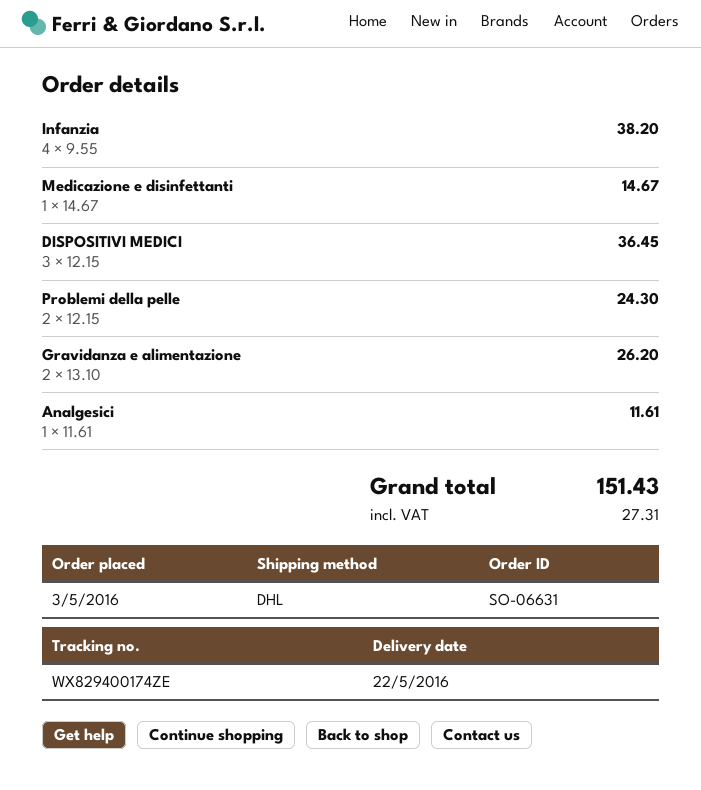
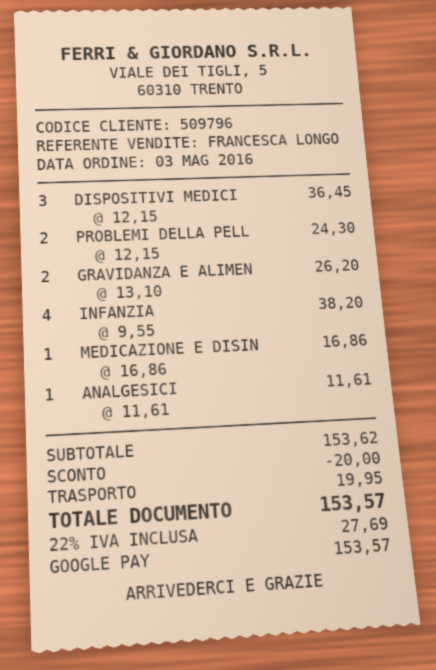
Medicazione e disinfettanti: 1 x 14.67 = 14.67 -> 1 x 16.86 = 16.86
discount: none -> 20.00
shipping: none -> 19.95
tax: 27.31 -> 27.69
total: 151.43 -> 153.57

